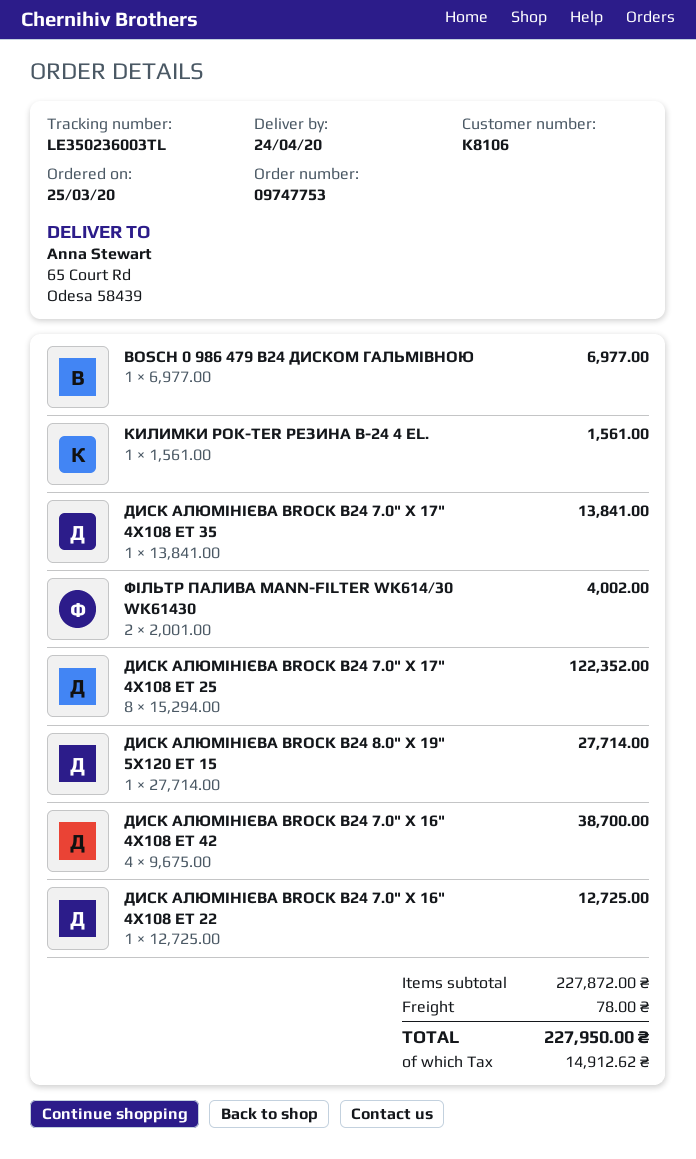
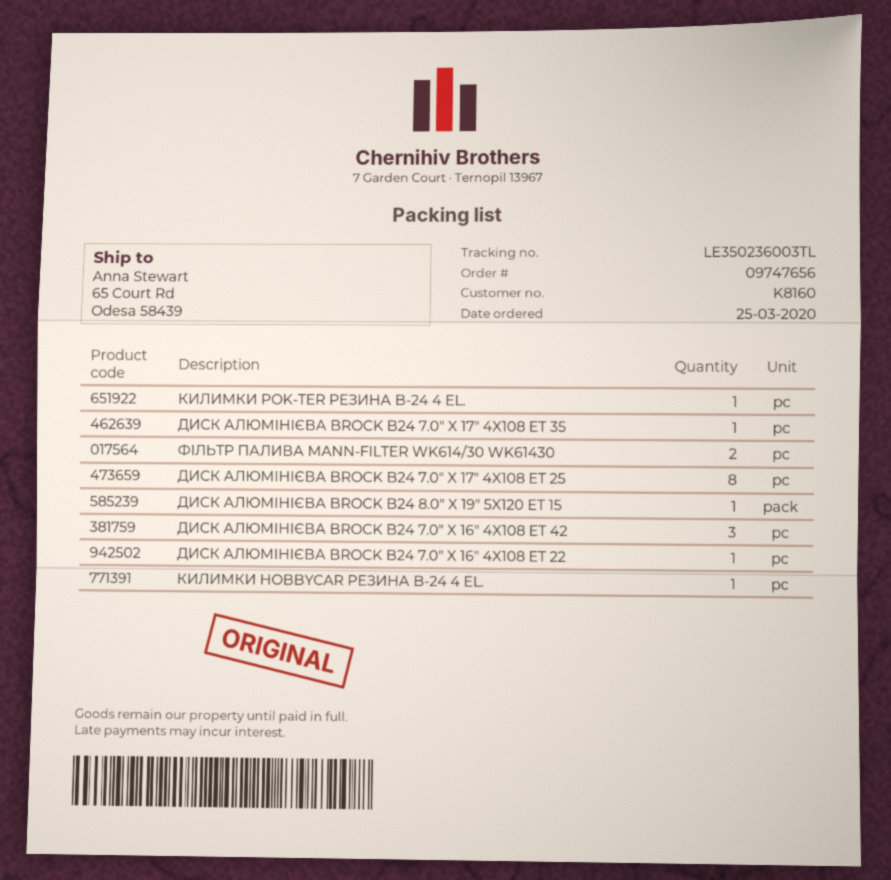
order number: 09747753 -> 09747656
customer number: K8106 -> K8160
BOSCH 0 986 479 B24 ДИСКОМ ГАЛЬМІВНОЮ: 1 -> none
ДИСК АЛЮМІНІЄВА BROCK B24 7.0" X 16" 4X108 ET 42: 4 -> 3
КИЛИМКИ HOBBYCAR РЕЗИНА B-24 4 EL.: none -> 1

